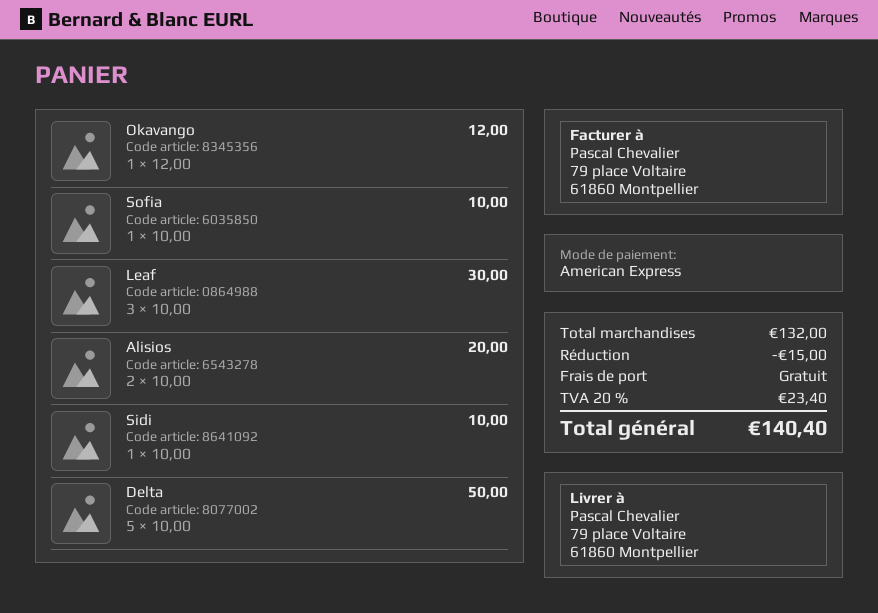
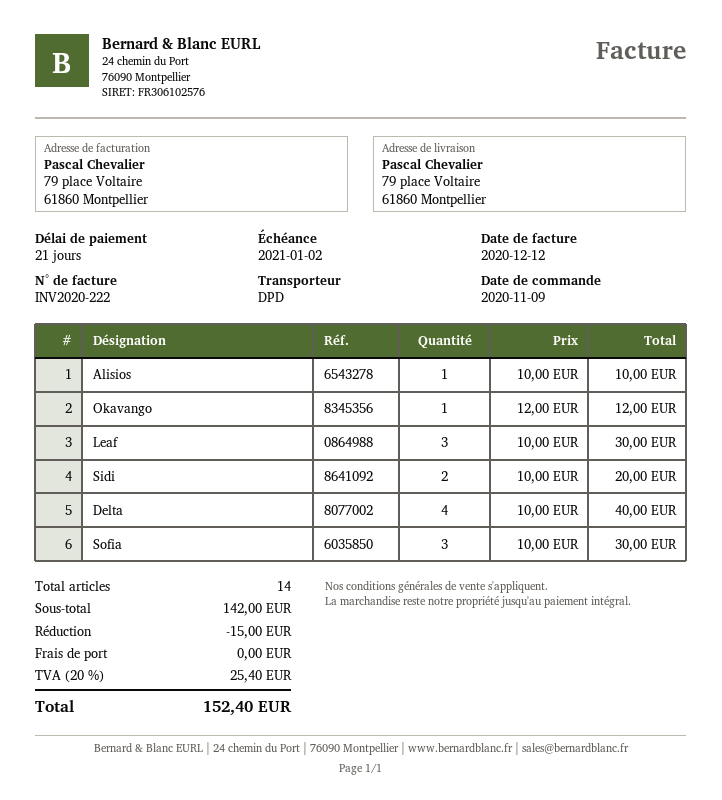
Sofia: 1 x 10.00 = 10.00 -> 3 x 10.00 = 30.00
Alisios: 2 x 10.00 = 20.00 -> 1 x 10.00 = 10.00
Sidi: 1 x 10.00 = 10.00 -> 2 x 10.00 = 20.00
Delta: 5 x 10.00 = 50.00 -> 4 x 10.00 = 40.00
subtotal: 132.00 -> 142.00
tax: 20% = 23.40 -> 20% = 25.40
total: 140.40 -> 152.40

